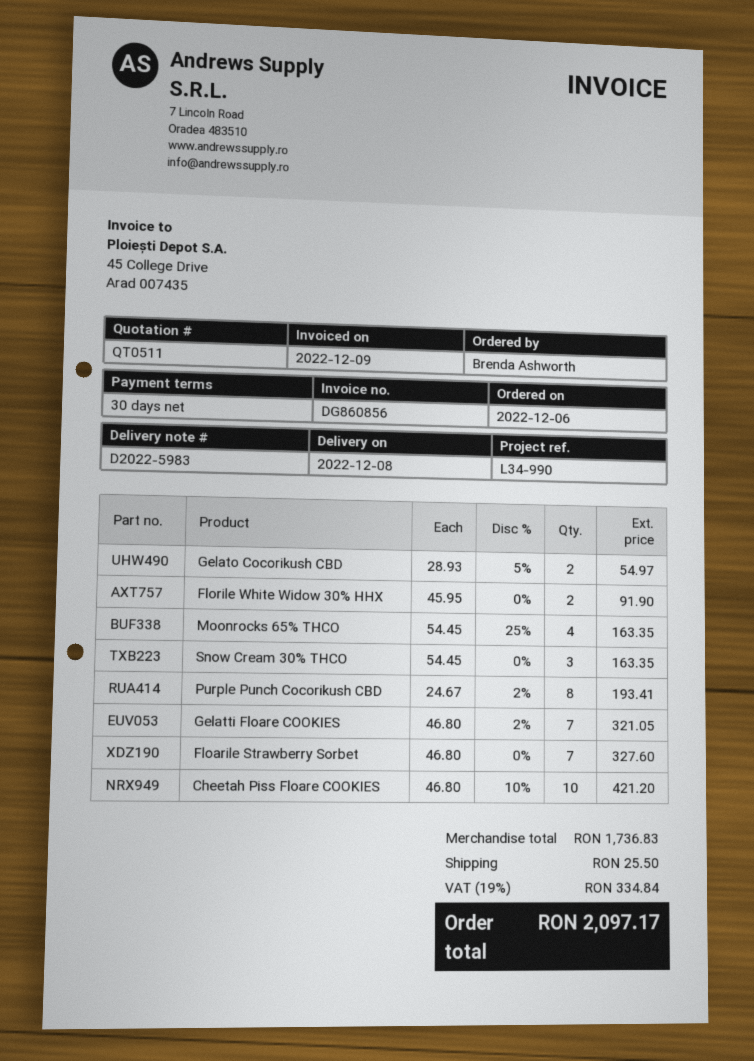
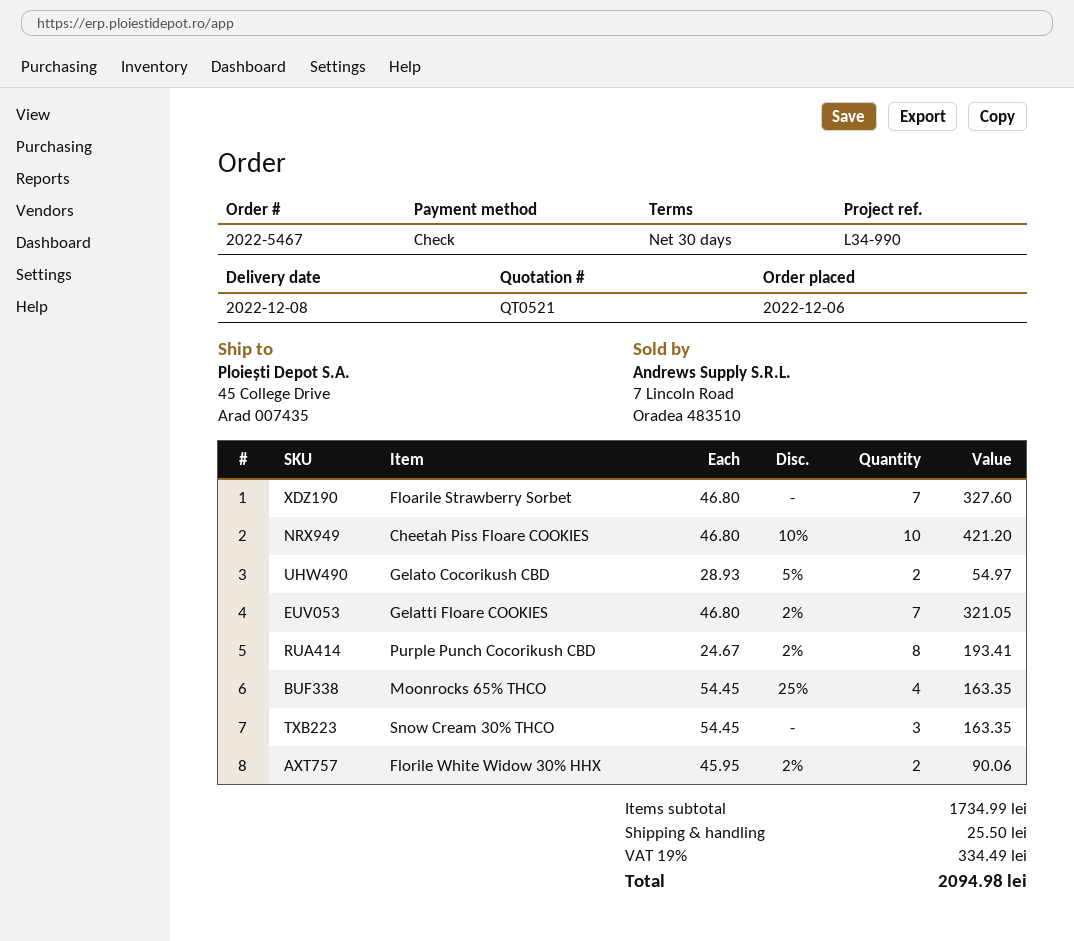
quote number: QT0511 -> QT0521
Florile White Widow 30% HHX: 2 x 45.95 = 91.90 -> 2 x 45.95 - 2% = 90.06
subtotal: 1736.83 -> 1734.99
tax: 19% = 334.84 -> 19% = 334.49
total: 2097.17 -> 2094.98

